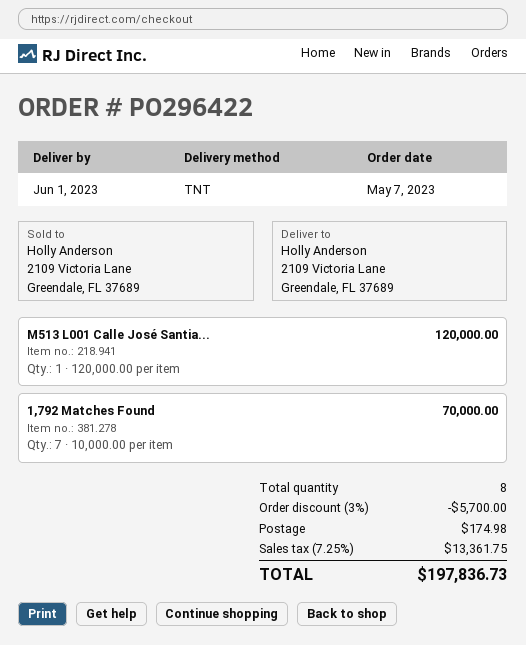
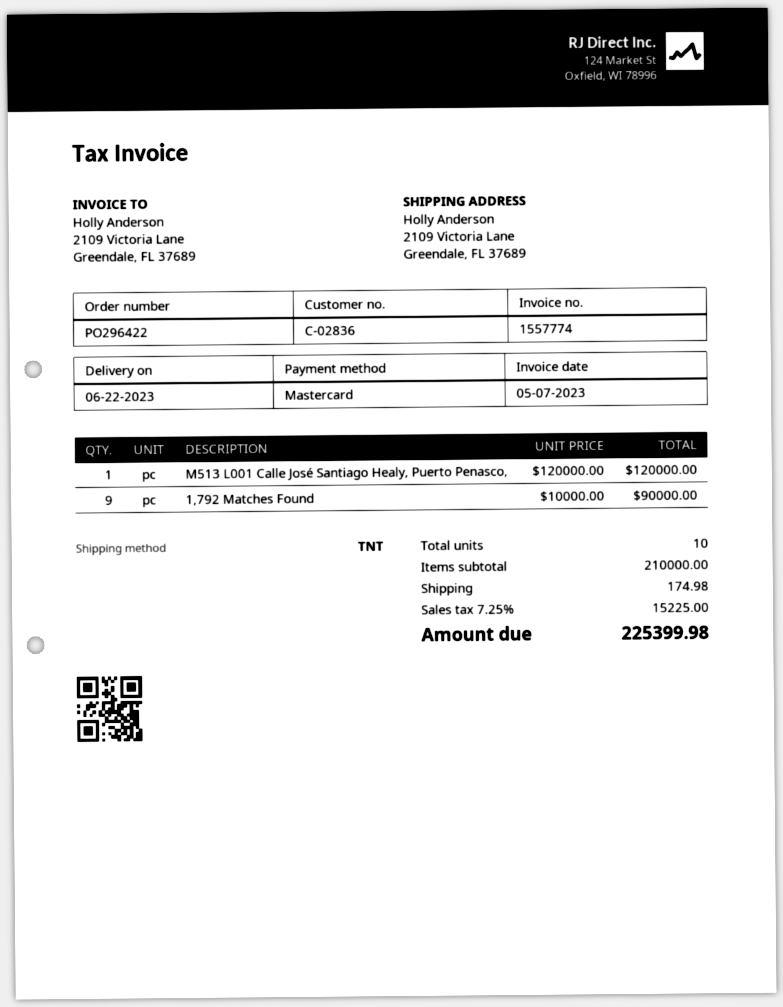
delivery date: 2023-06-01 -> 2023-06-22
1,792 Matches Found: 7 x 10000.00 = 70000.00 -> 9 x 10000.00 = 90000.00
total quantity: 8 -> 10
discount: 3% = 5700.00 -> none
tax: 7.25% = 13361.75 -> 7.25% = 15225.00
total: 197836.73 -> 225399.98

